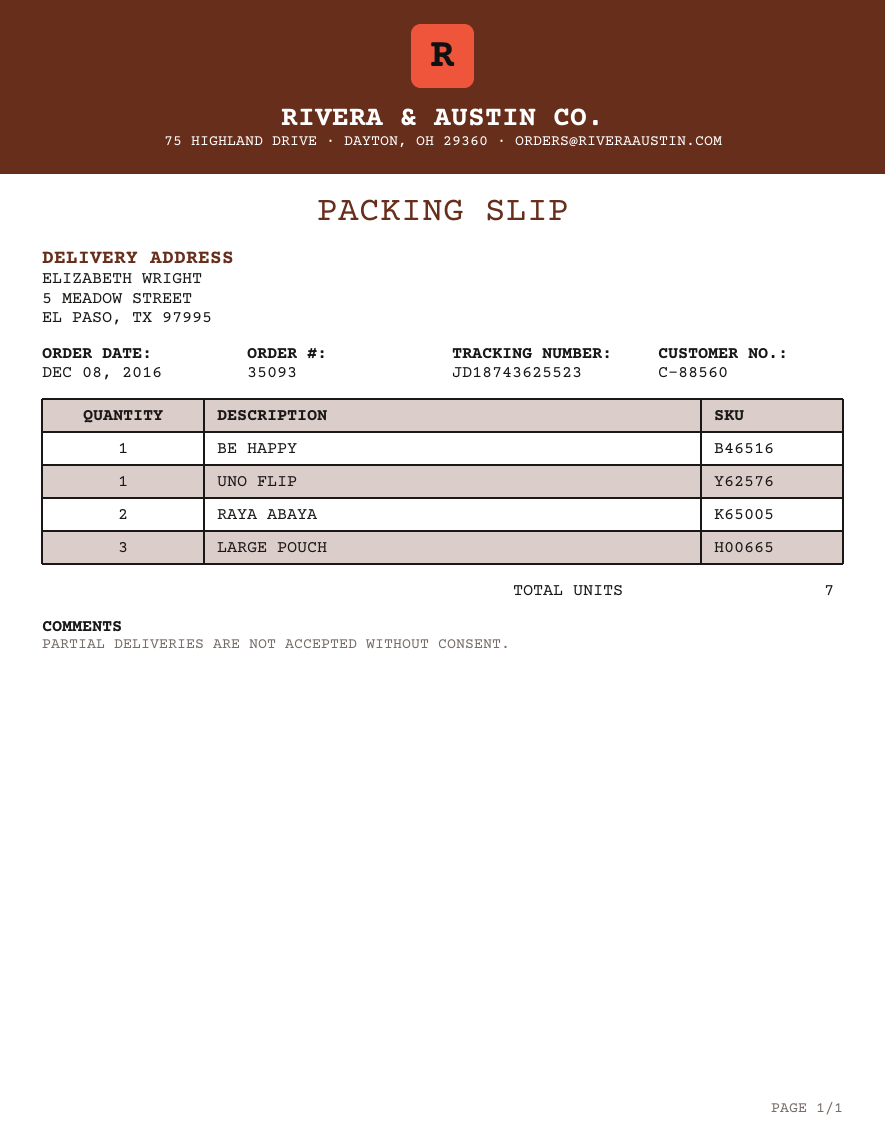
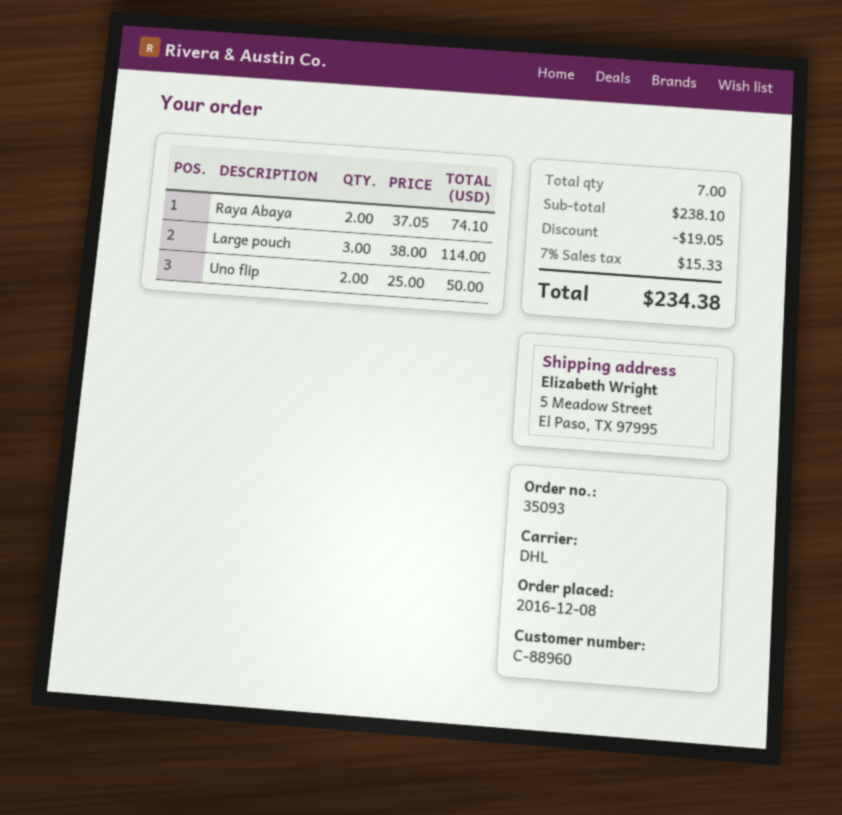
customer number: C-88560 -> C-88960
BE HAPPY: 1 -> none
UNO FLIP: 1 -> 2

